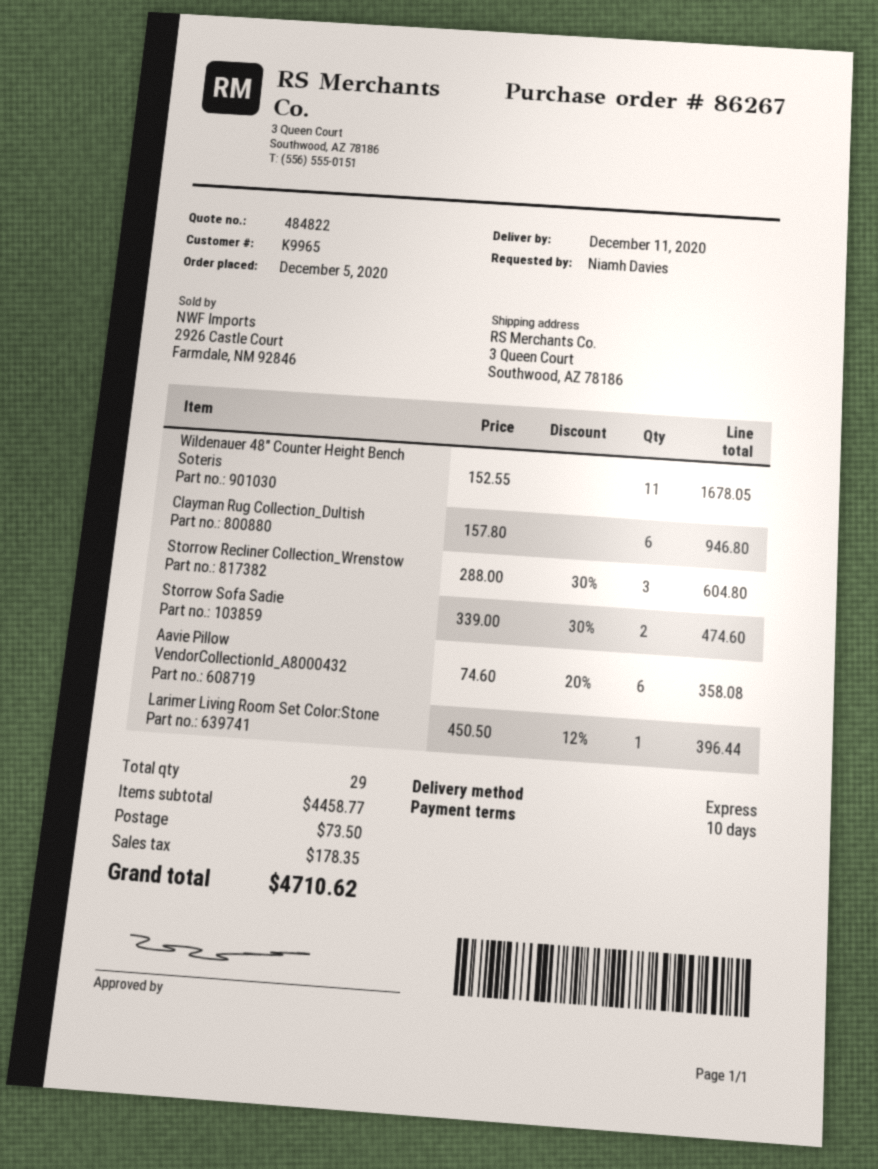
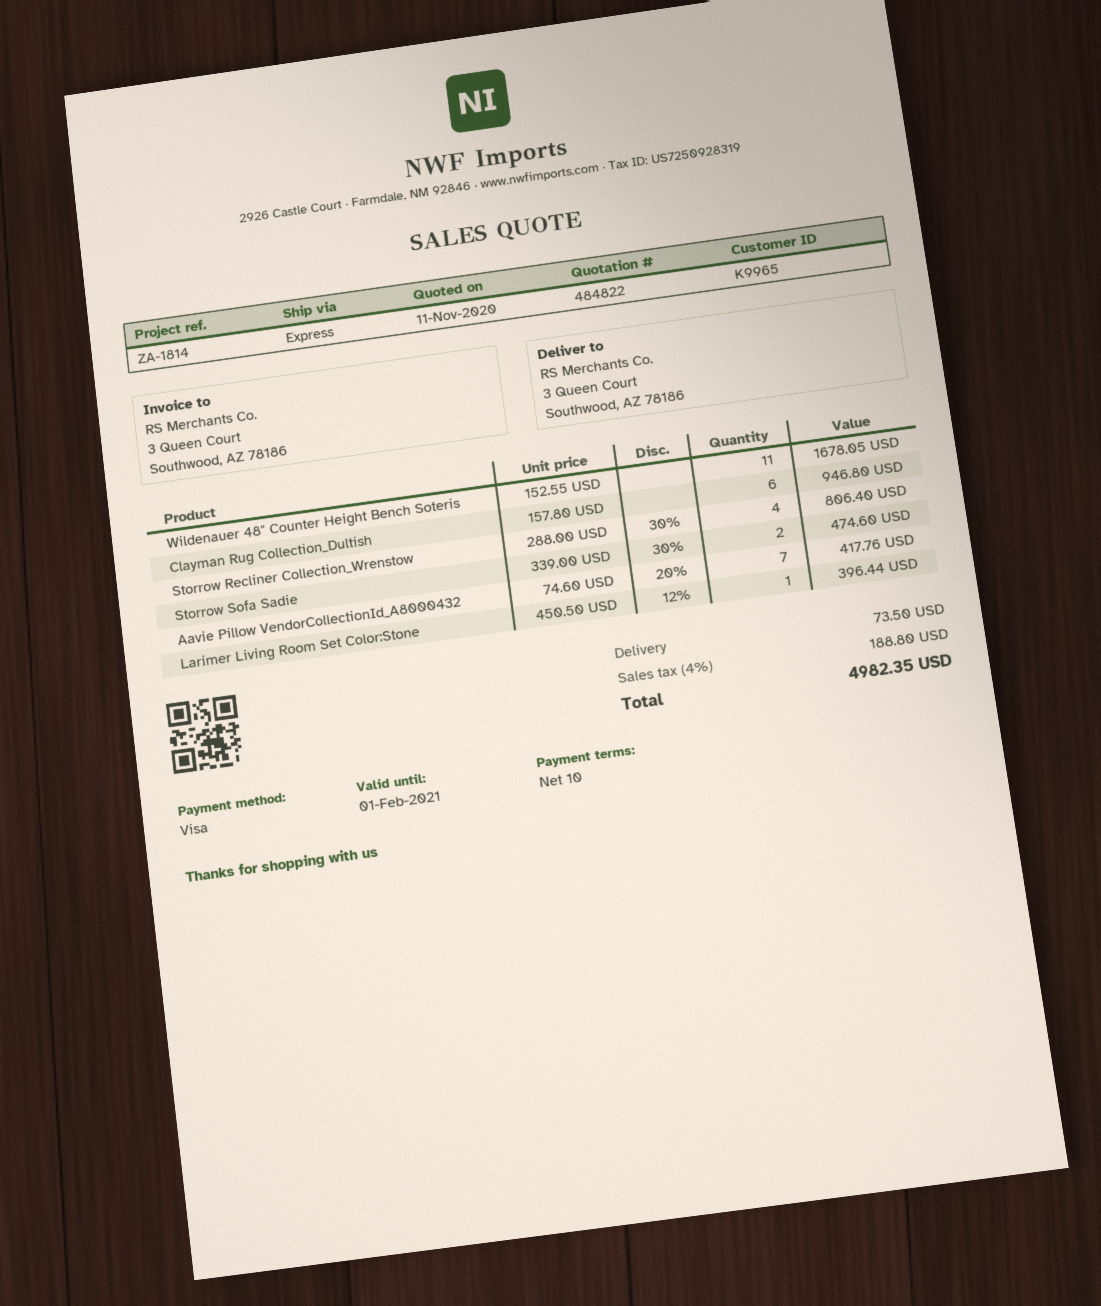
Storrow Recliner Collection_Wrenstow: 3 x 288.00 - 30% = 604.80 -> 4 x 288.00 - 30% = 806.40
Aavie Pillow VendorCollectionId_A8000432: 6 x 74.60 - 20% = 358.08 -> 7 x 74.60 - 20% = 417.76
tax: 178.35 -> 188.80
total: 4710.62 -> 4982.35

